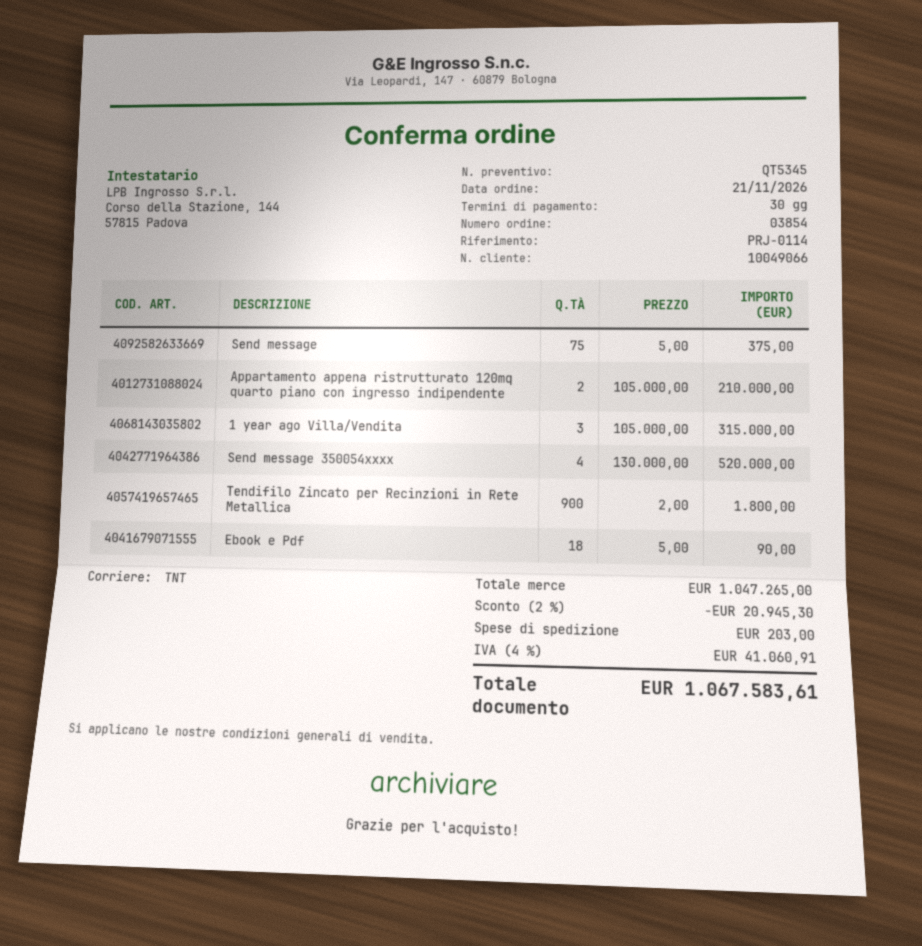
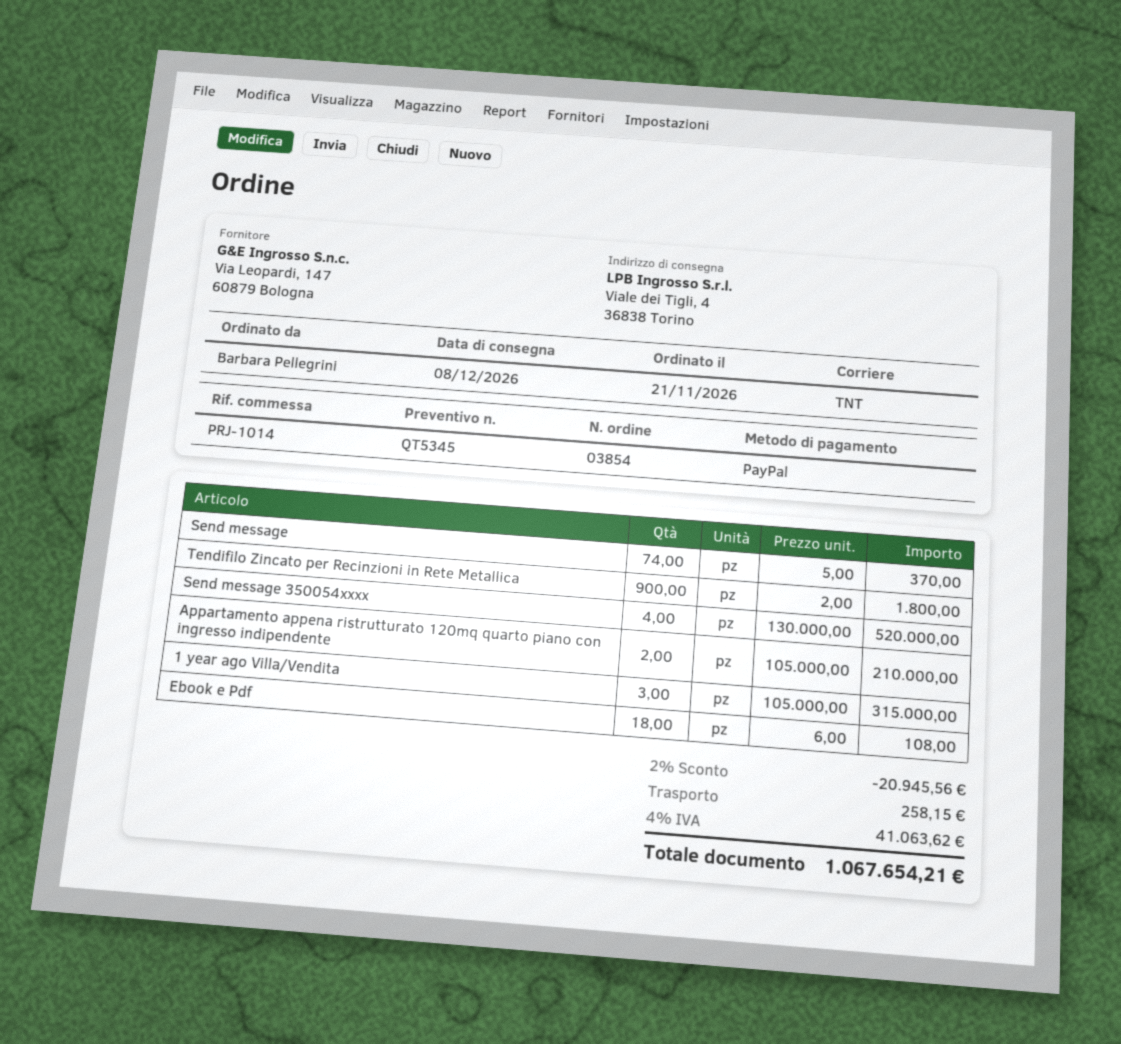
reference: PRJ-0114 -> PRJ-1014
Send message: 75 x 5.00 = 375.00 -> 74 x 5.00 = 370.00
Ebook e Pdf: 18 x 5.00 = 90.00 -> 18 x 6.00 = 108.00
discount: 2% = 20945.30 -> 2% = 20945.56
shipping: 203.00 -> 258.15
tax: 4% = 41060.91 -> 4% = 41063.62
total: 1067583.61 -> 1067654.21

